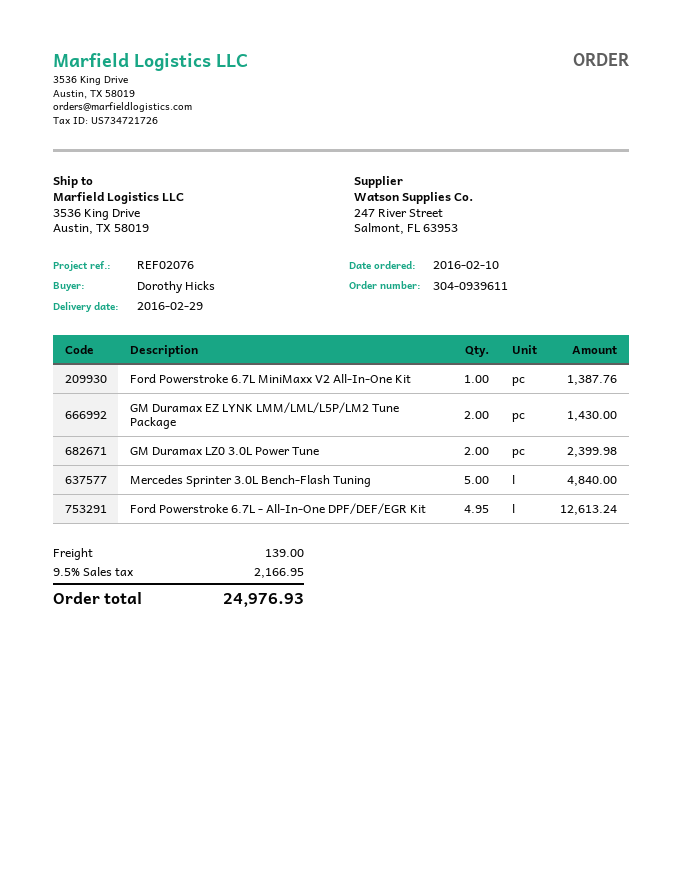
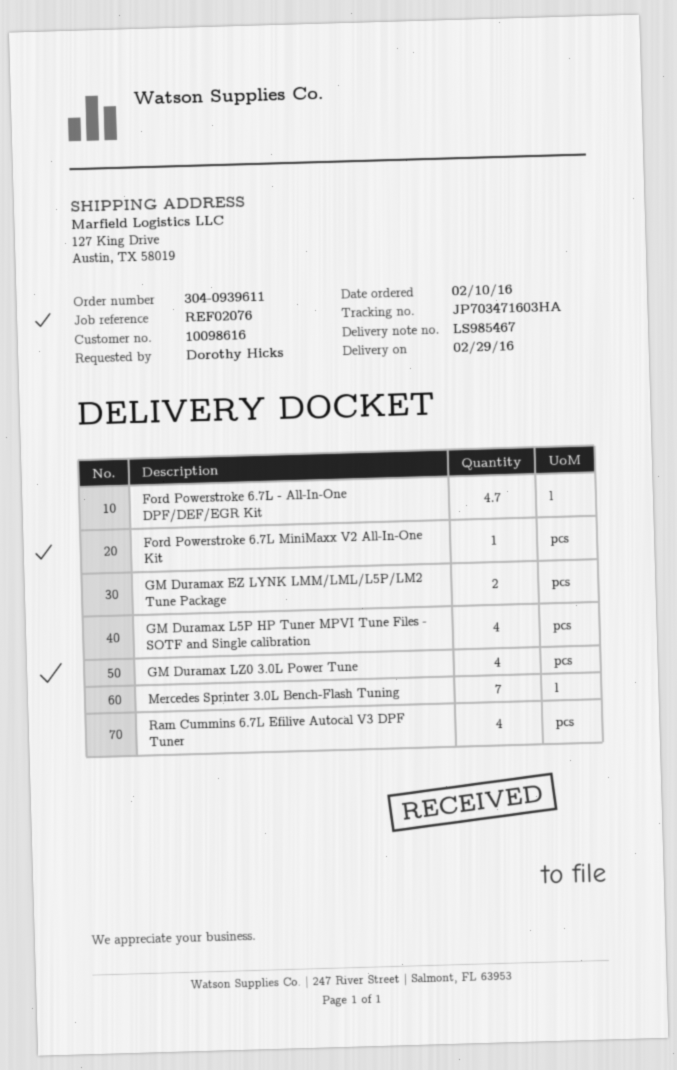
ship to: 3536 King Drive, Austin, TX 58019 -> 127 King Drive, Austin, TX 58019
GM Duramax LZ0 3.0L Power Tune: 2 -> 4
Mercedes Sprinter 3.0L Bench-Flash Tuning: 5 -> 7
Ford Powerstroke 6.7L - All-In-One DPF/DEF/EGR Kit: 4.95 -> 4.7
GM Duramax L5P HP Tuner MPVI Tune Files - SOTF and Single calibration: none -> 4
Ram Cummins 6.7L Efilive Autocal V3 DPF Tuner: none -> 4

